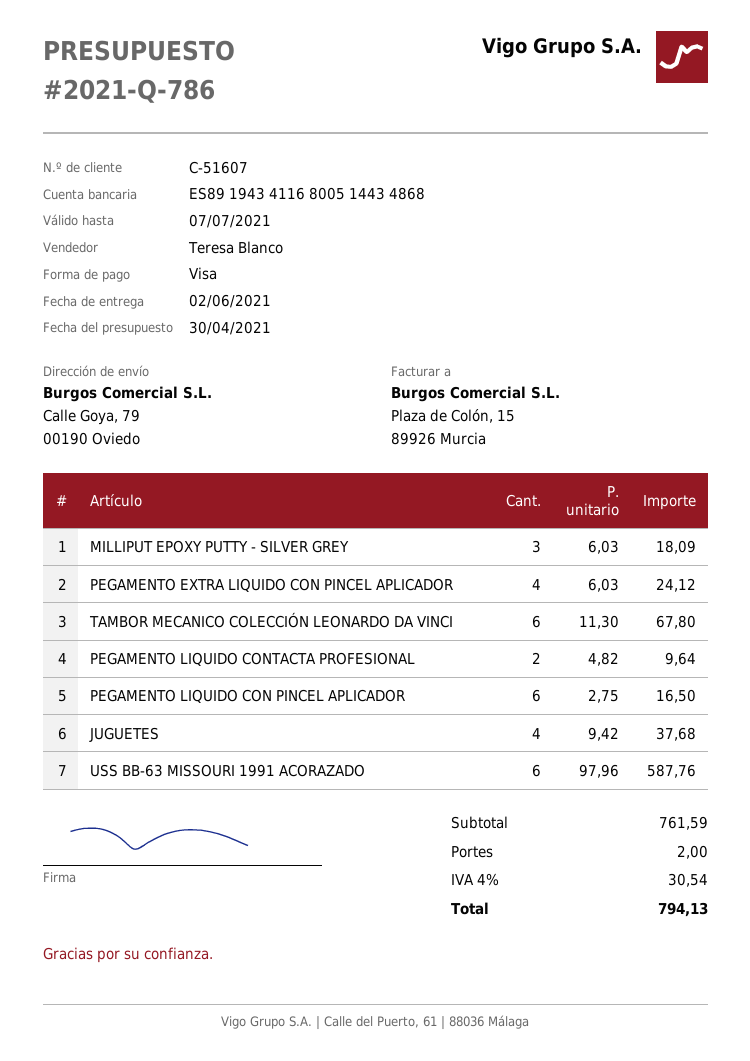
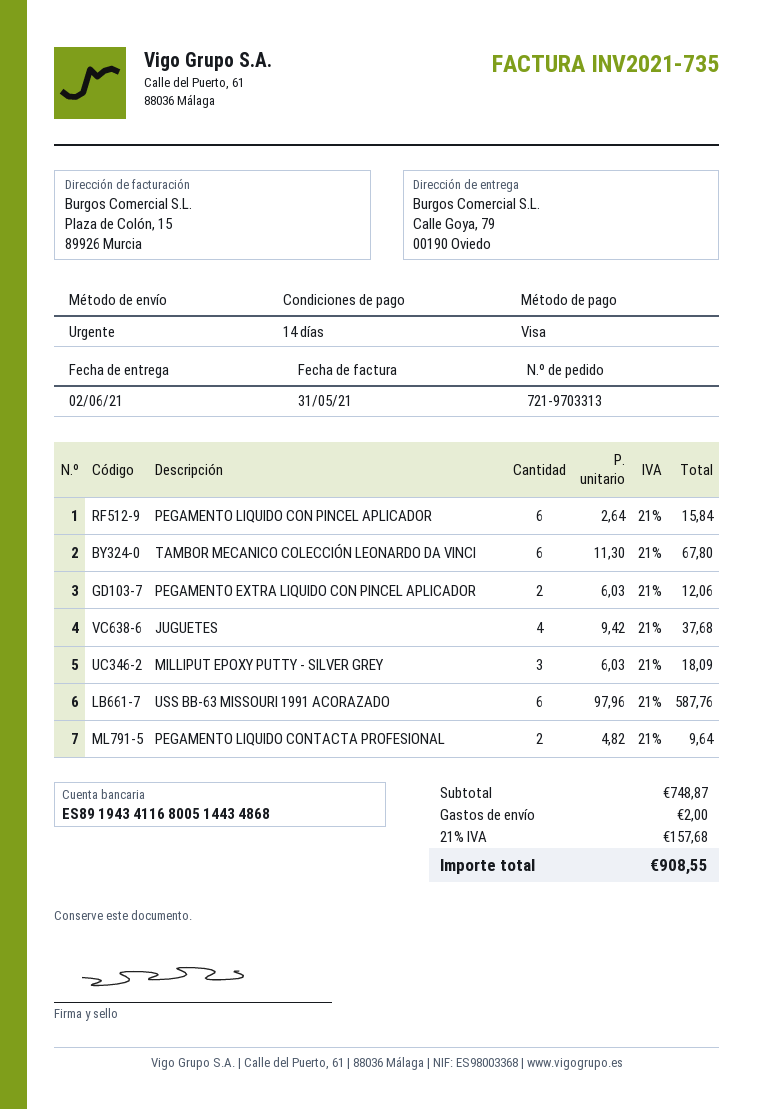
PEGAMENTO EXTRA LIQUIDO CON PINCEL APLICADOR: 4 x 6.03 = 24.12 -> 2 x 6.03 = 12.06
PEGAMENTO LIQUIDO CON PINCEL APLICADOR: 6 x 2.75 = 16.50 -> 6 x 2.64 = 15.84
subtotal: 761.59 -> 748.87
tax: 4% = 30.54 -> 21% = 157.68
total: 794.13 -> 908.55

